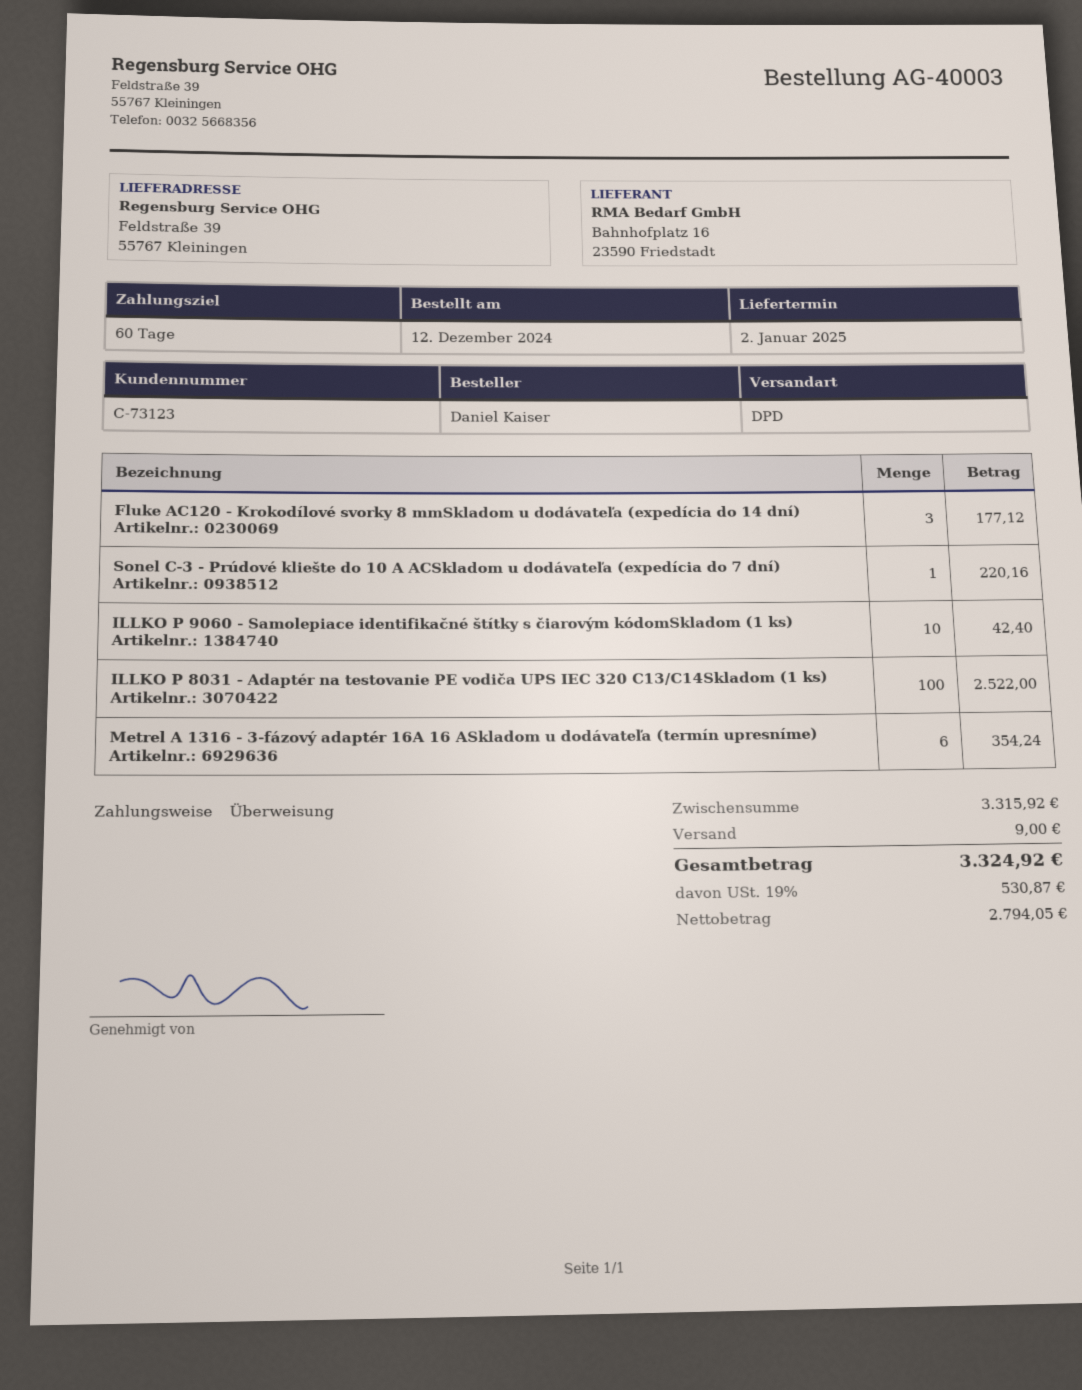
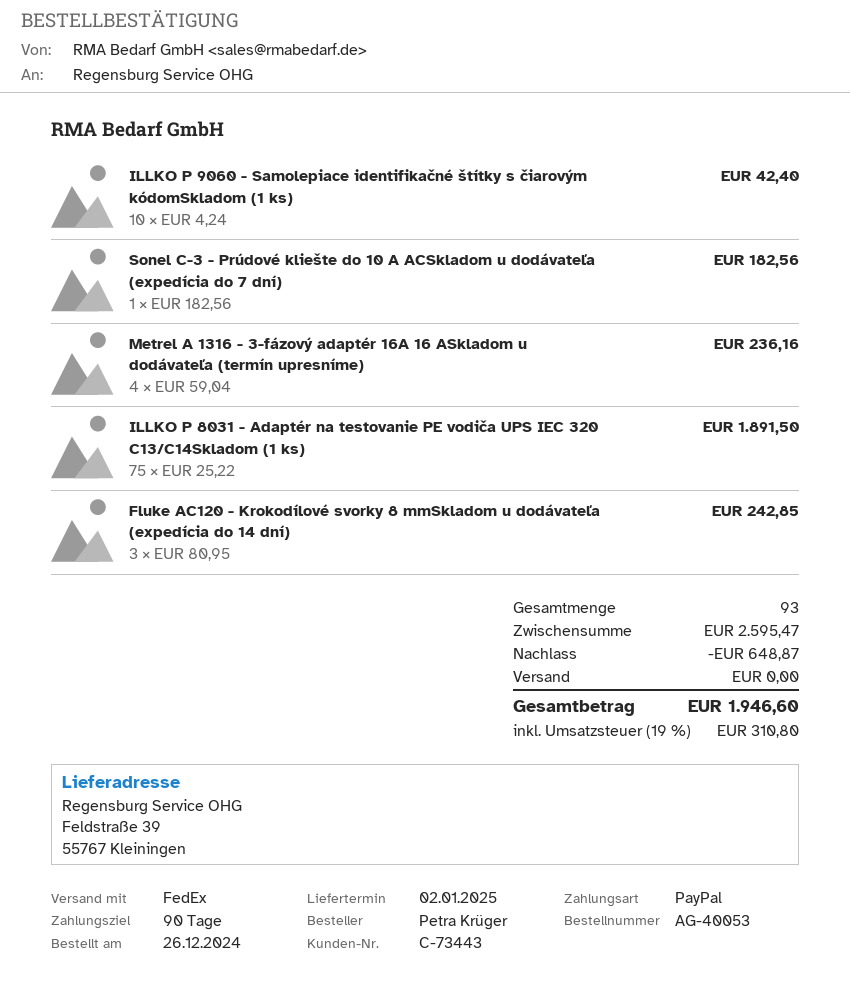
order number: AG-40003 -> AG-40053
order date: 2024-12-12 -> 2024-12-26
payment terms: 60 days -> 90 days
customer number: C-73123 -> C-73443
ordered by: Daniel Kaiser -> Petra Krüger
payment method: bank transfer -> PayPal
shipping method: DPD -> FedEx
Fluke AC120 - Krokodílové svorky 8 mmSkladom u dodávateľa (expedícia do 14 dní): 3 for 177.12 -> 3 for 242.85
Sonel C-3 - Prúdové kliešte do 10 A ACSkladom u dodávateľa (expedícia do 7 dní): 1 for 220.16 -> 1 for 182.56
ILLKO P 8031 - Adaptér na testovanie PE vodiča UPS IEC 320 C13/C14Skladom (1 ks): 100 for 2522.00 -> 75 for 1891.50
Metrel A 1316 - 3-fázový adaptér 16A 16 ASkladom u dodávateľa (termín upresníme): 6 for 354.24 -> 4 for 236.16
subtotal: 3315.92 -> 2595.47
discount: none -> 648.87
shipping: 9.00 -> 0.00
tax: 19% = 530.87 -> 19% = 310.80
total: 3324.92 -> 1946.60

